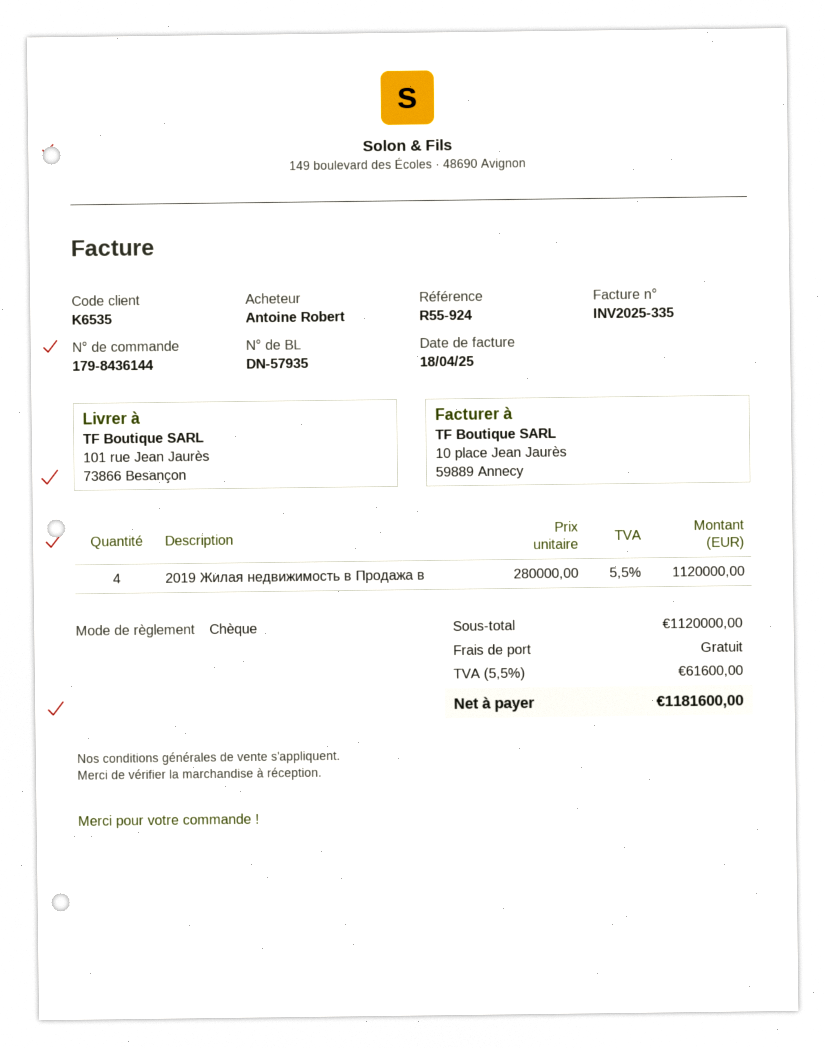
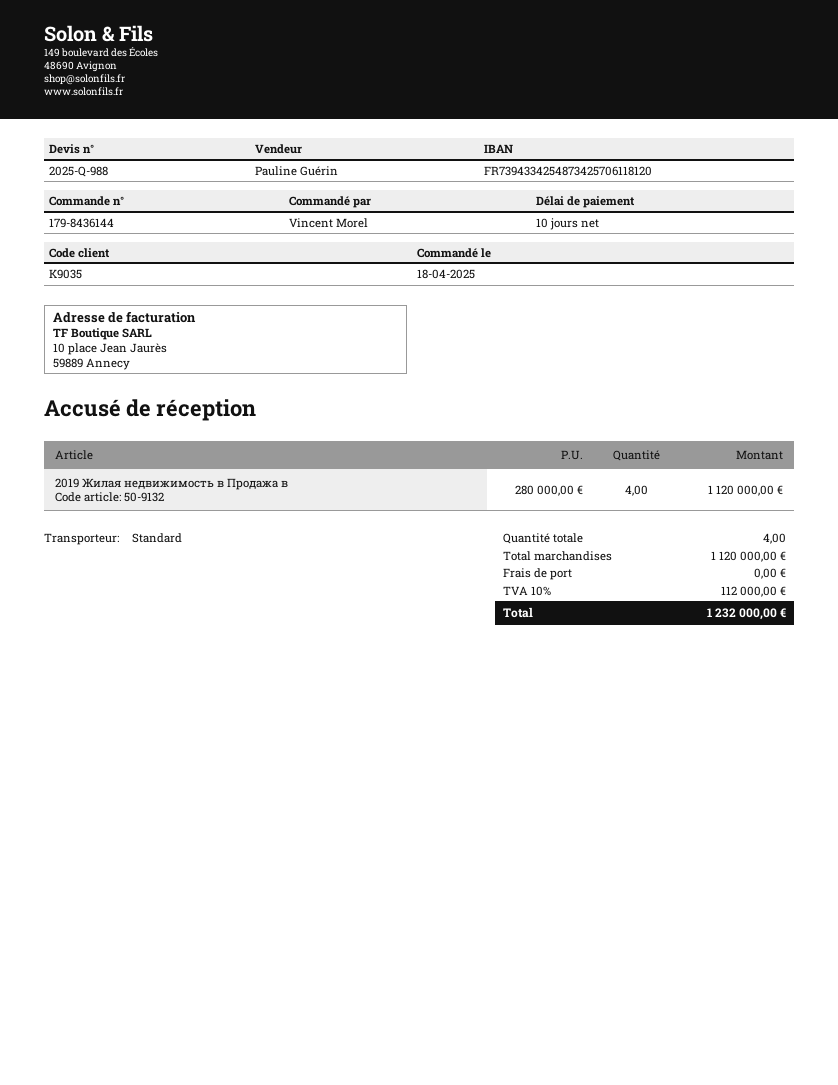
customer number: K6535 -> K9035
ordered by: Antoine Robert -> Vincent Morel
tax: 5.5% = 61600.00 -> 10% = 112000.00
total: 1181600.00 -> 1232000.00

